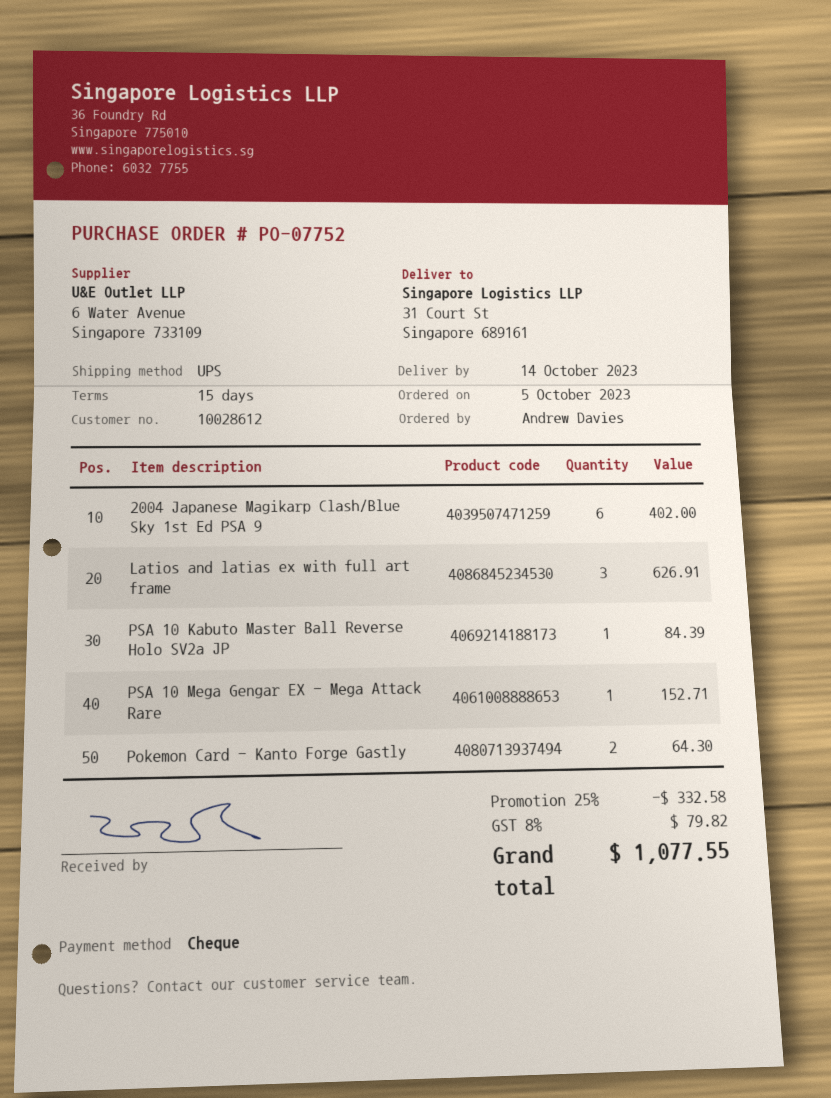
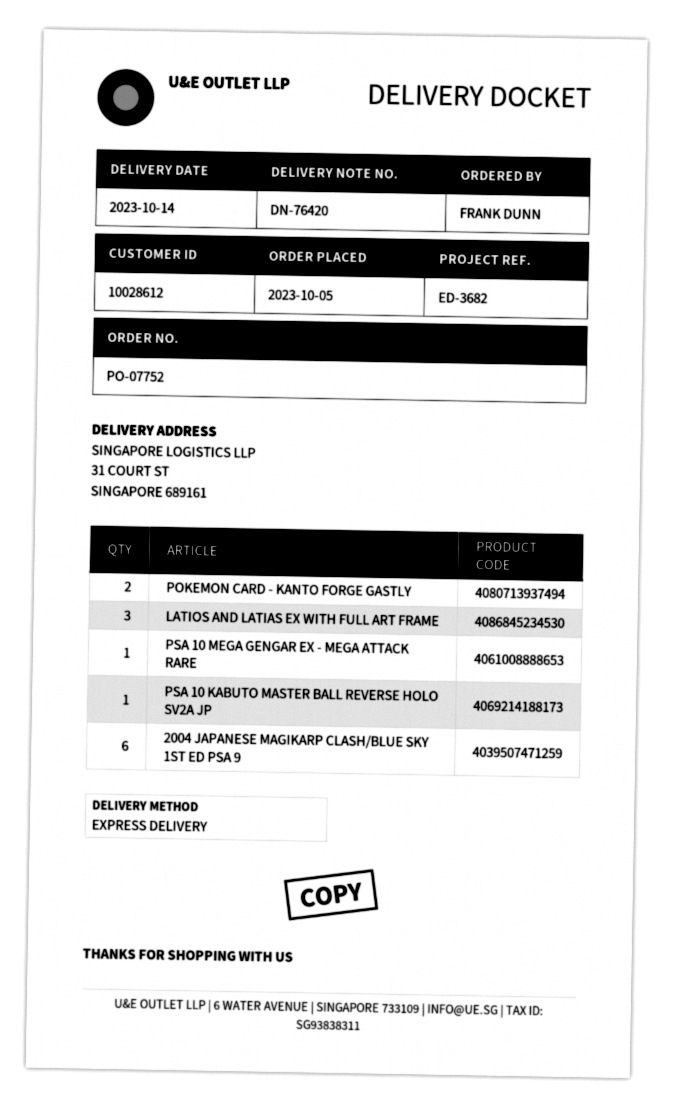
ordered by: Andrew Davies -> FRANK DUNN
shipping method: UPS -> express

